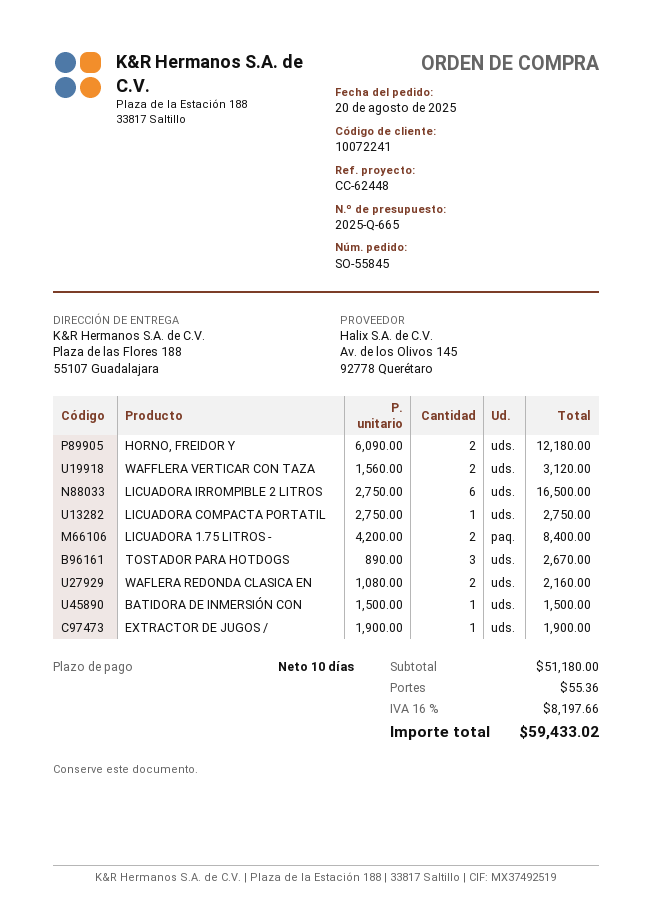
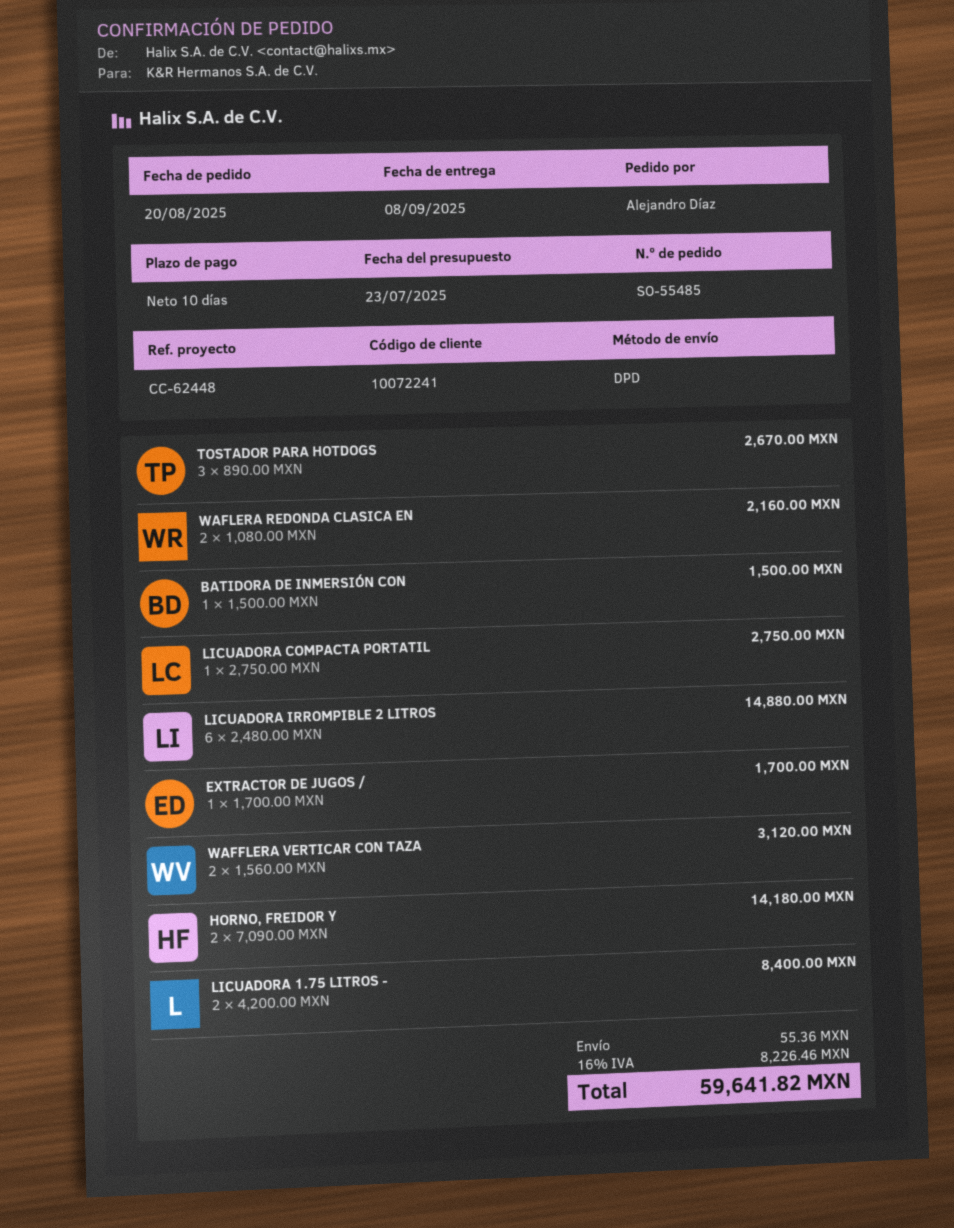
order number: SO-55845 -> SO-55485
HORNO, FREIDOR Y: 2 x 6090.00 = 12180.00 -> 2 x 7090.00 = 14180.00
LICUADORA IRROMPIBLE 2 LITROS: 6 x 2750.00 = 16500.00 -> 6 x 2480.00 = 14880.00
EXTRACTOR DE JUGOS /: 1 x 1900.00 = 1900.00 -> 1 x 1700.00 = 1700.00
tax: 16% = 8197.66 -> 16% = 8226.46
total: 59433.02 -> 59641.82

